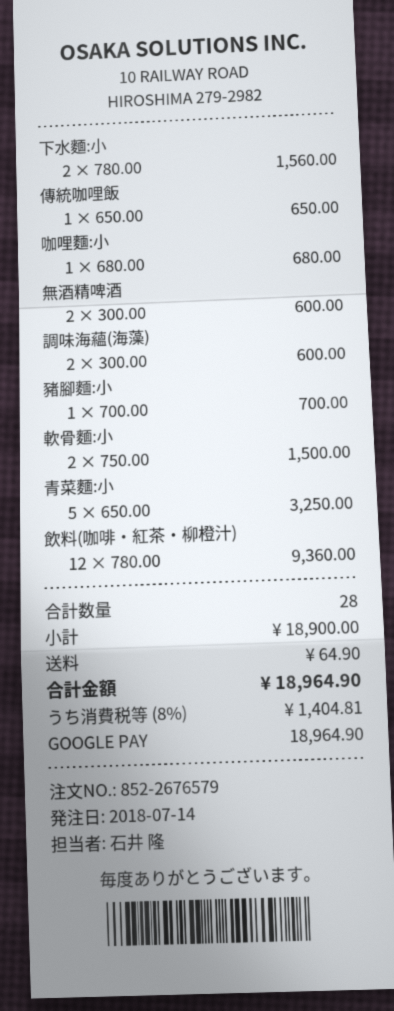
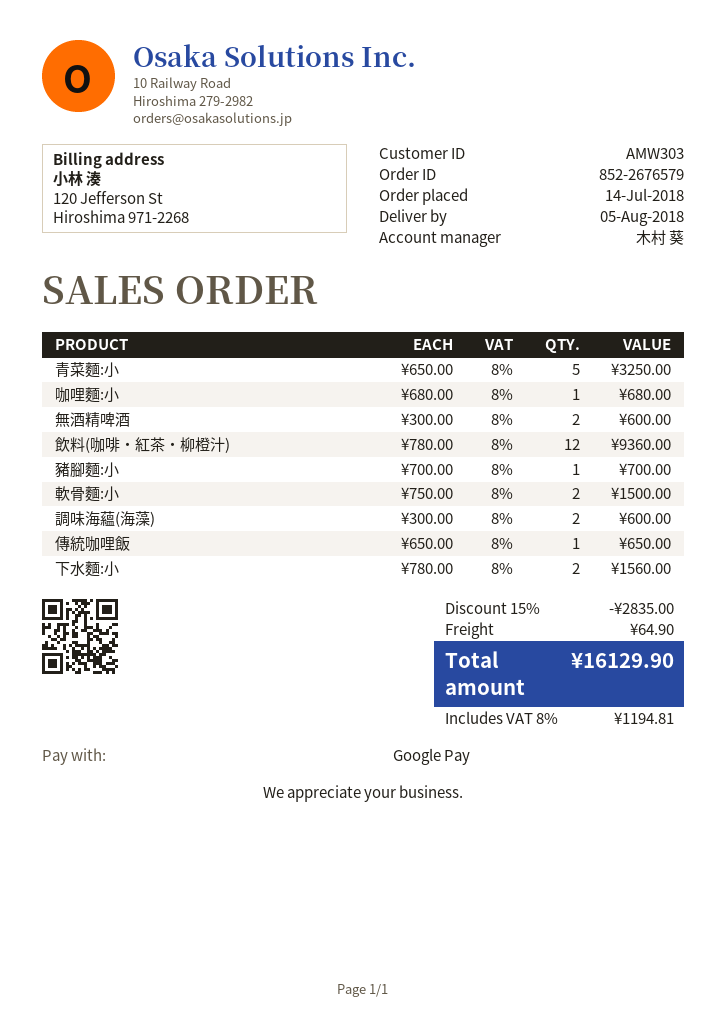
sales rep: 石井 隆 -> 木村 葵
discount: none -> 15% = 2835.00
tax: 8% = 1404.81 -> 8% = 1194.81
total: 18964.90 -> 16129.90

